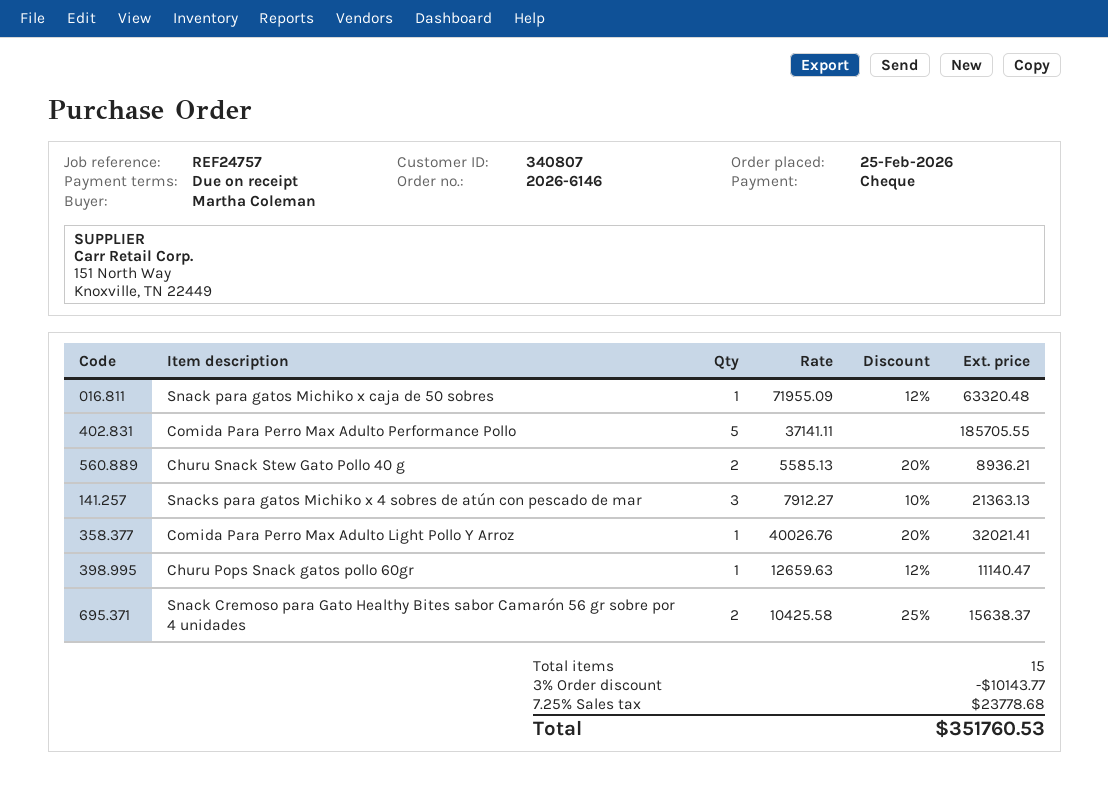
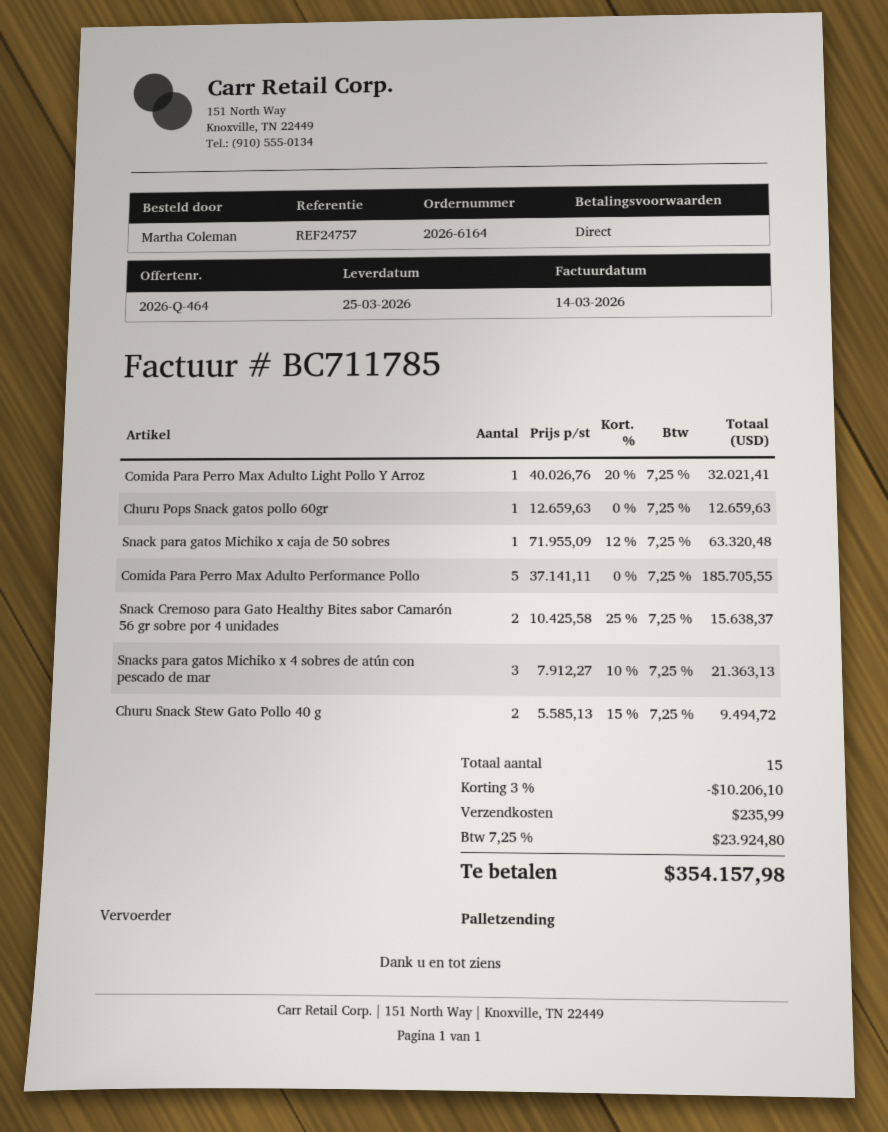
order number: 2026-6146 -> 2026-6164
Churu Snack Stew Gato Pollo 40 g: 2 x 5585.13 - 20% = 8936.21 -> 2 x 5585.13 - 15% = 9494.72
Churu Pops Snack gatos pollo 60gr: 1 x 12659.63 - 12% = 11140.47 -> 1 x 12659.63 = 12659.63
discount: 3% = 10143.77 -> 3% = 10206.10
shipping: none -> 235.99
tax: 7.25% = 23778.68 -> 7.25% = 23924.80
total: 351760.53 -> 354157.98

